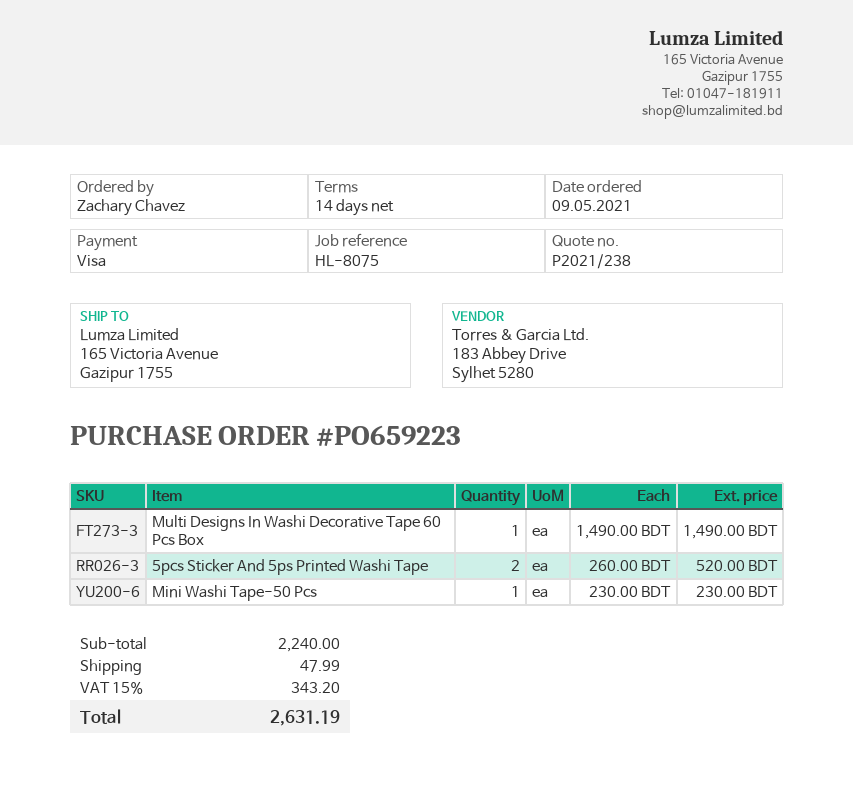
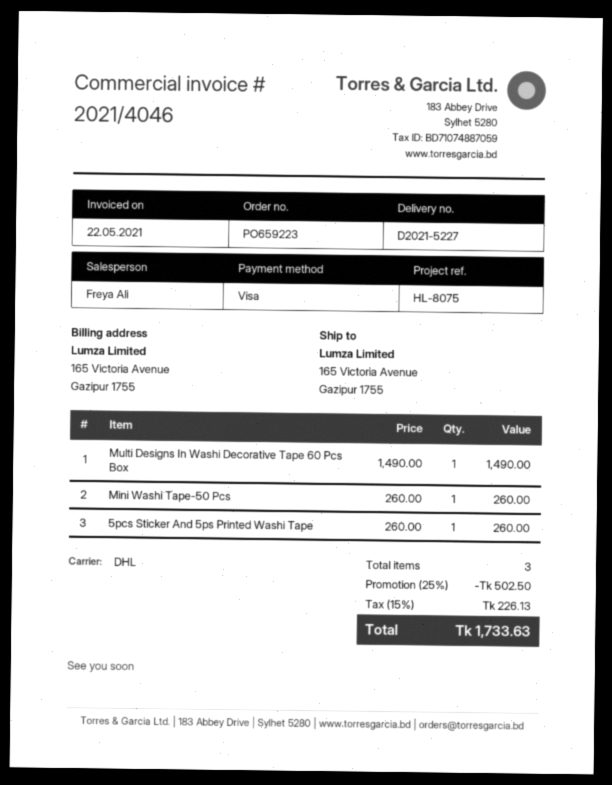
5pcs Sticker And 5ps Printed Washi Tape: 2 x 260.00 = 520.00 -> 1 x 260.00 = 260.00
Mini Washi Tape-50 Pcs: 1 x 230.00 = 230.00 -> 1 x 260.00 = 260.00
discount: none -> 25% = 502.50
shipping: 47.99 -> none
tax: 15% = 343.20 -> 15% = 226.13
total: 2631.19 -> 1733.63

